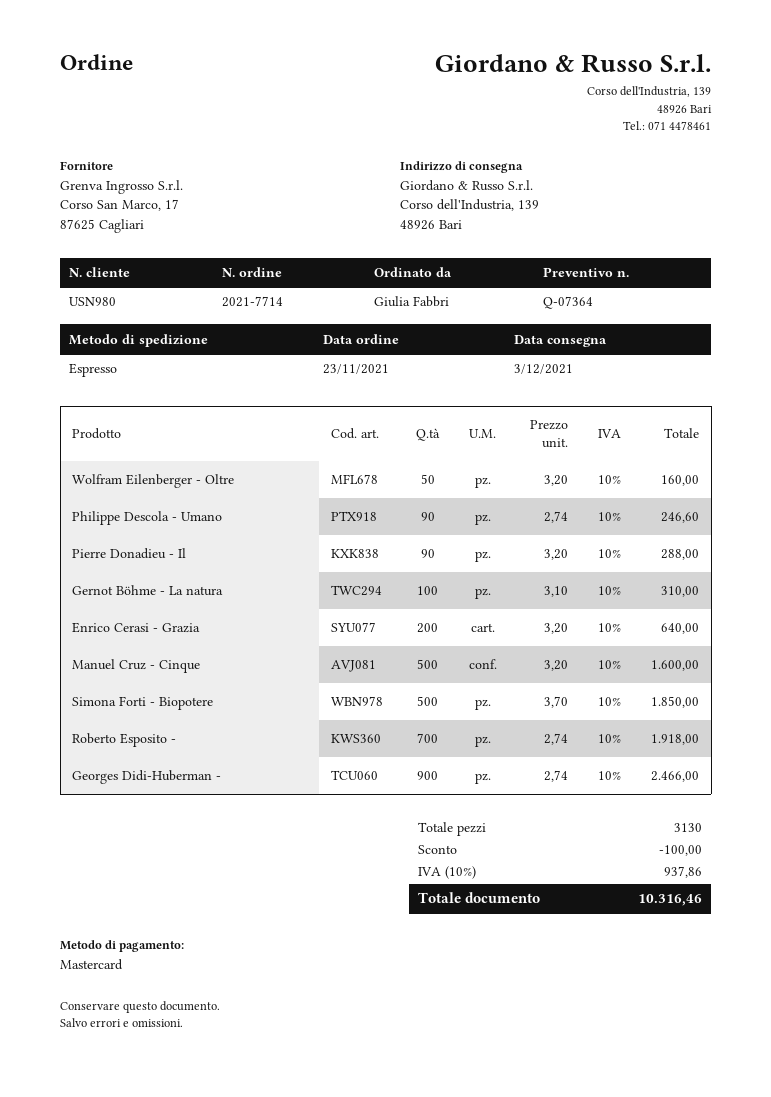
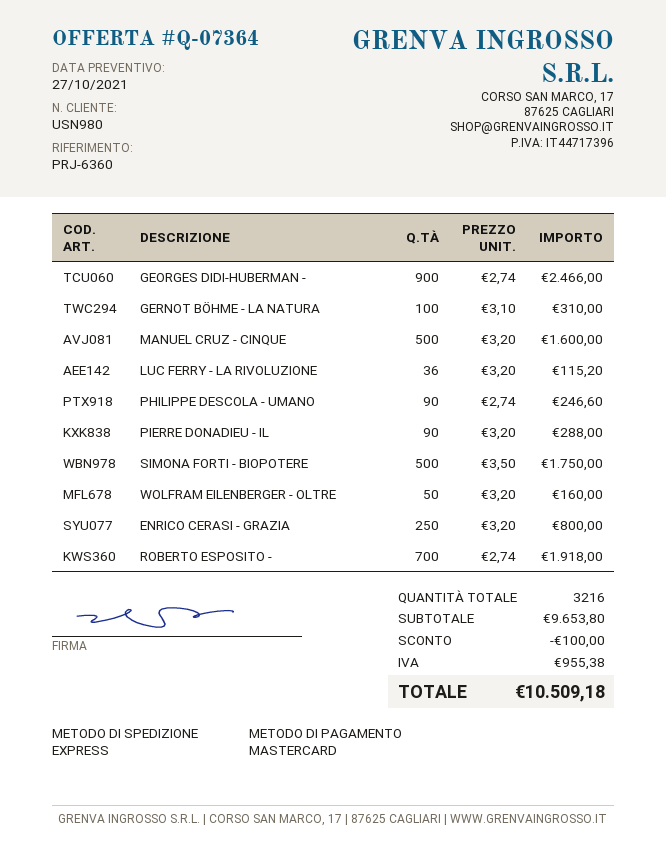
Enrico Cerasi - Grazia: 200 x 3.20 = 640.00 -> 250 x 3.20 = 800.00
Simona Forti - Biopotere: 500 x 3.70 = 1850.00 -> 500 x 3.50 = 1750.00
LUC FERRY - LA RIVOLUZIONE: none -> 36 x 3.20 = 115.20
total quantity: 3130 -> 3216
tax: 937.86 -> 955.38
total: 10316.46 -> 10509.18

